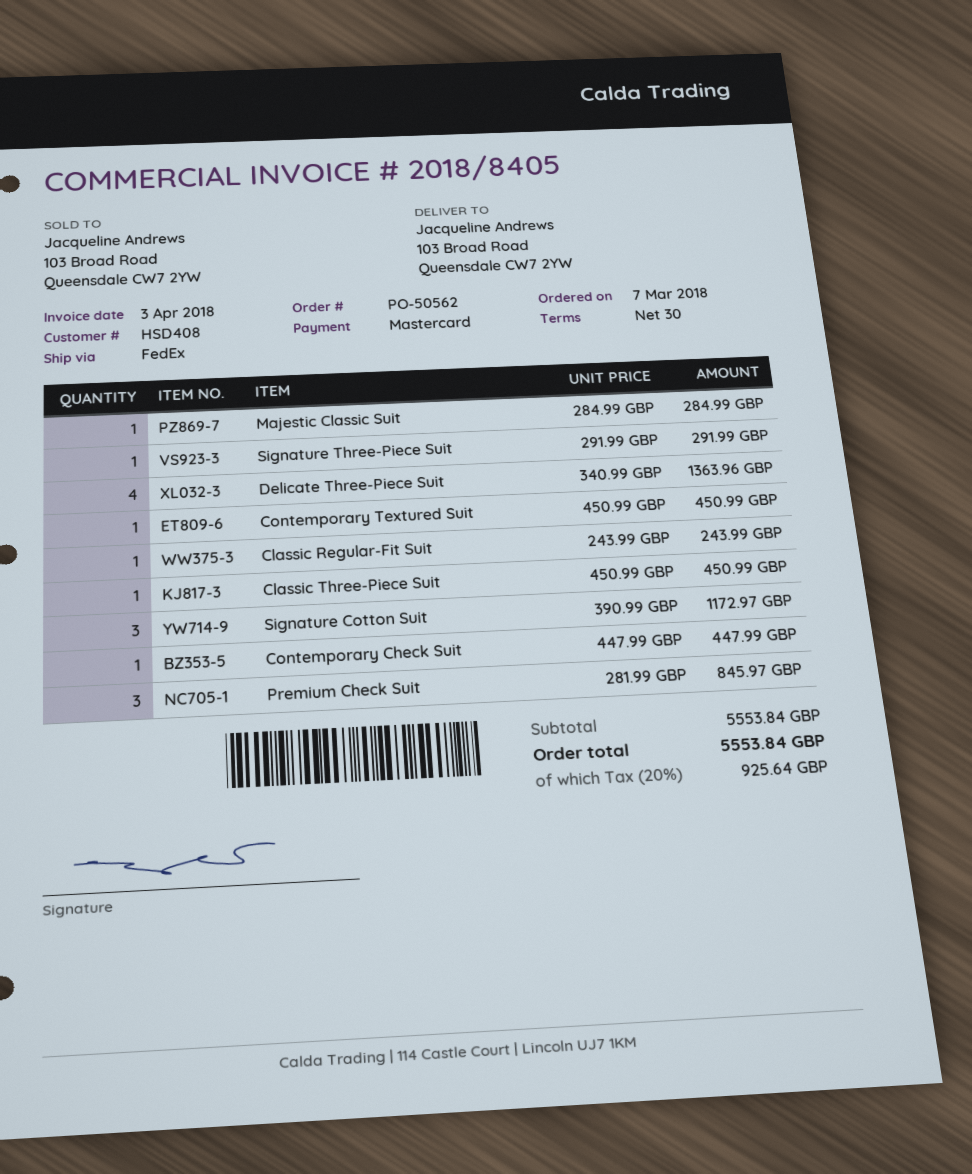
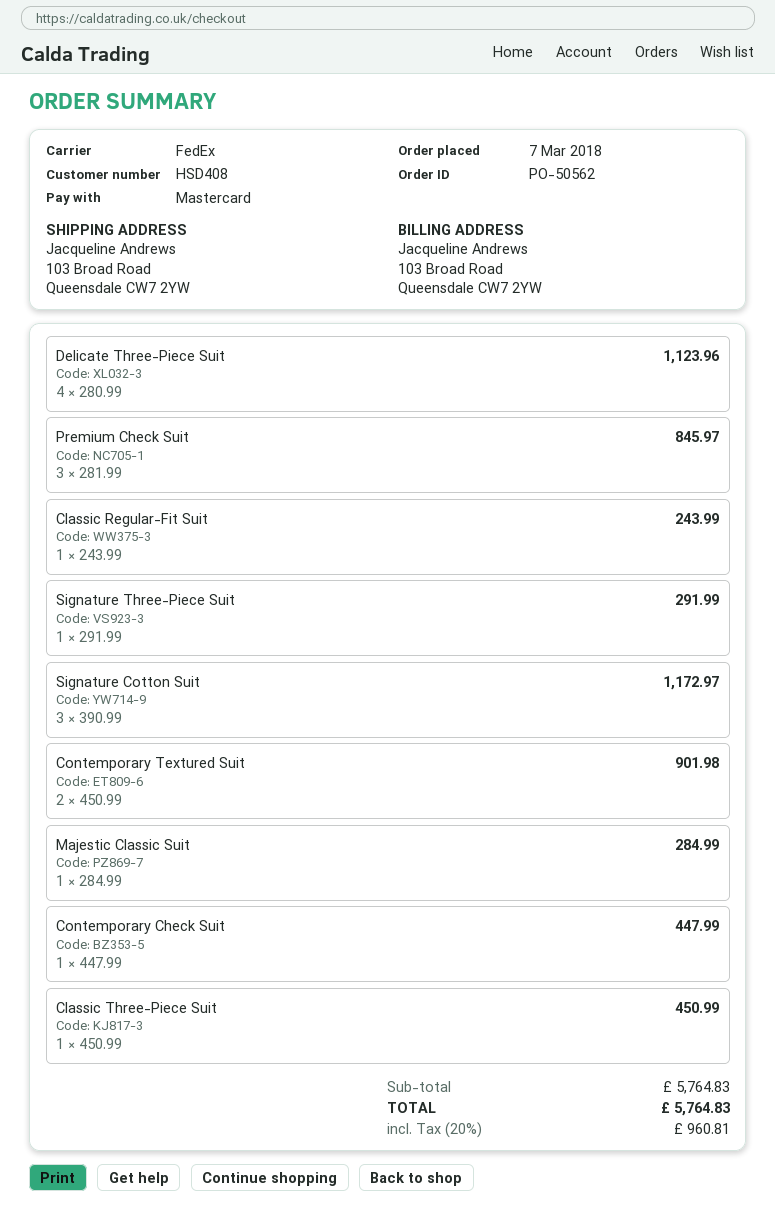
Delicate Three-Piece Suit: 4 x 340.99 = 1363.96 -> 4 x 280.99 = 1123.96
Contemporary Textured Suit: 1 x 450.99 = 450.99 -> 2 x 450.99 = 901.98
subtotal: 5553.84 -> 5764.83
tax: 20% = 925.64 -> 20% = 960.81
total: 5553.84 -> 5764.83

